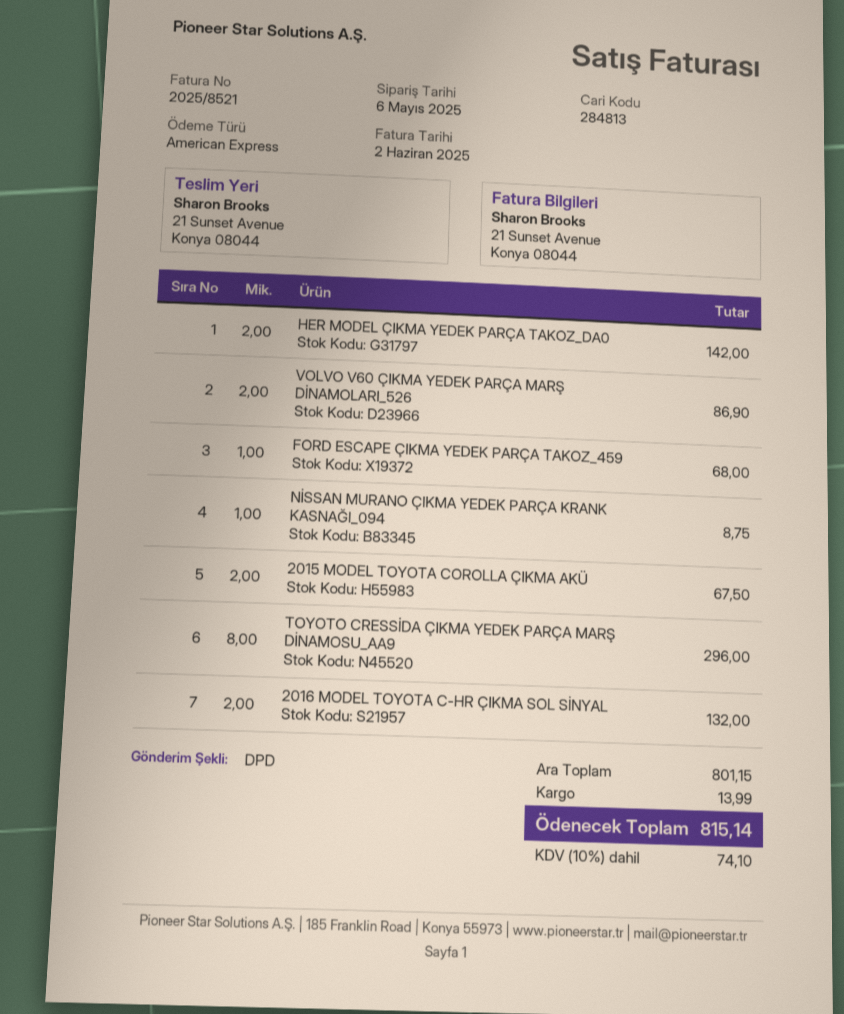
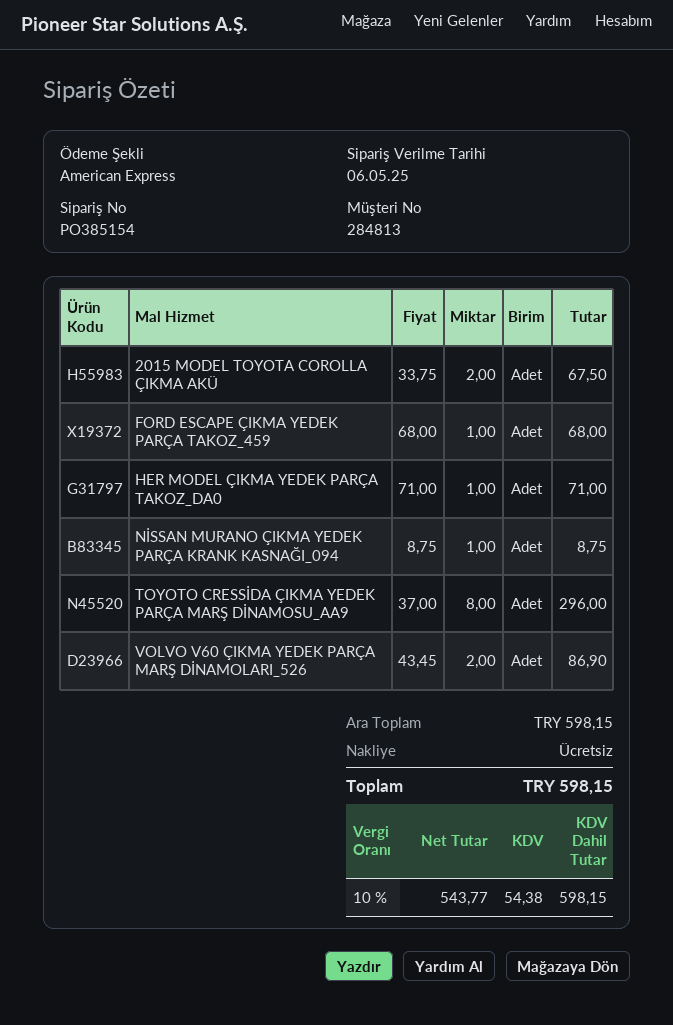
HER MODEL ÇIKMA YEDEK PARÇA TAKOZ_DA0: 2 for 142.00 -> 1 for 71.00
2016 MODEL TOYOTA C-HR ÇIKMA SOL SİNYAL: 2 for 132.00 -> none
subtotal: 801.15 -> 598.15
shipping: 13.99 -> 0.00
tax: 10% = 74.10 -> 10% = 54.38
total: 815.14 -> 598.15

